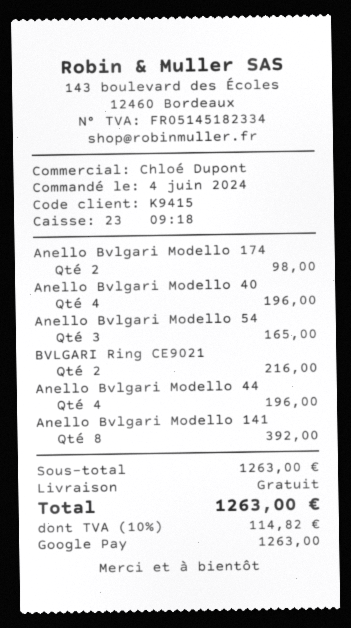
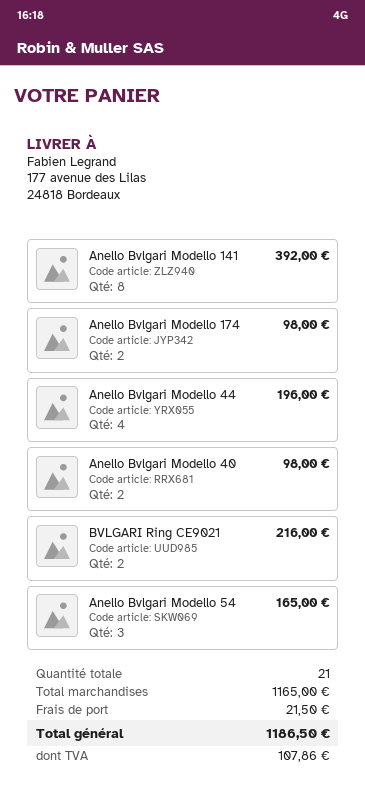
Anello Bvlgari Modello 40: 4 for 196.00 -> 2 for 98.00
subtotal: 1263.00 -> 1165.00
shipping: 0.00 -> 21.50
tax: 114.82 -> 107.86
total: 1263.00 -> 1186.50

